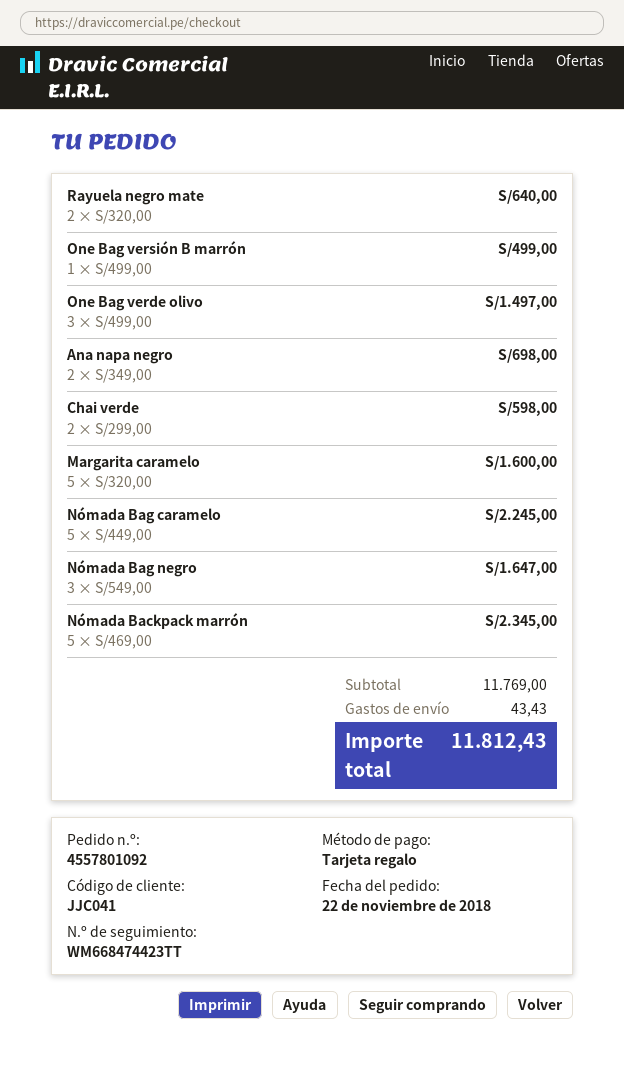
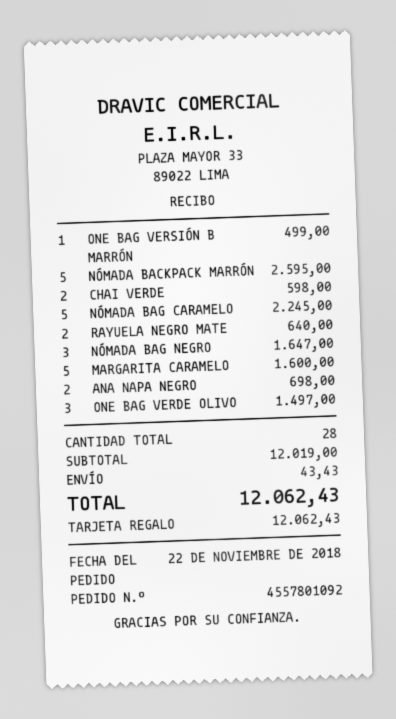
Nómada Backpack marrón: 5 for 2345.00 -> 5 for 2595.00
subtotal: 11769.00 -> 12019.00
total: 11812.43 -> 12062.43

